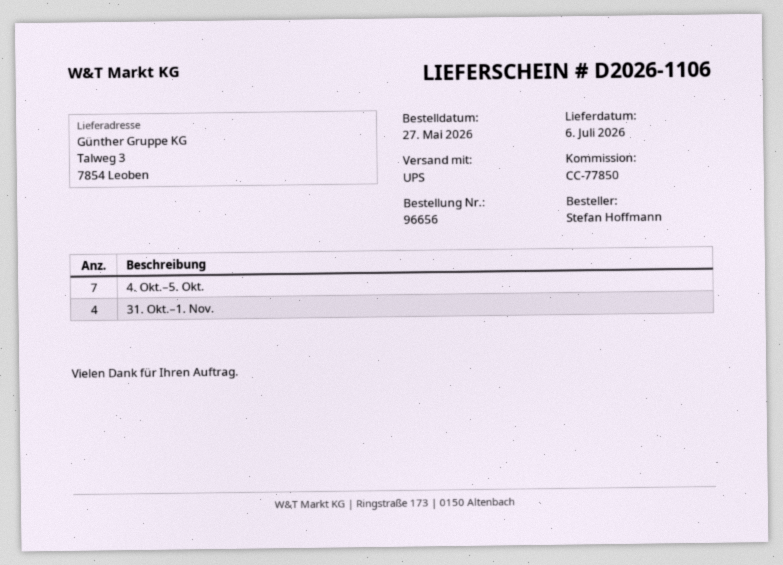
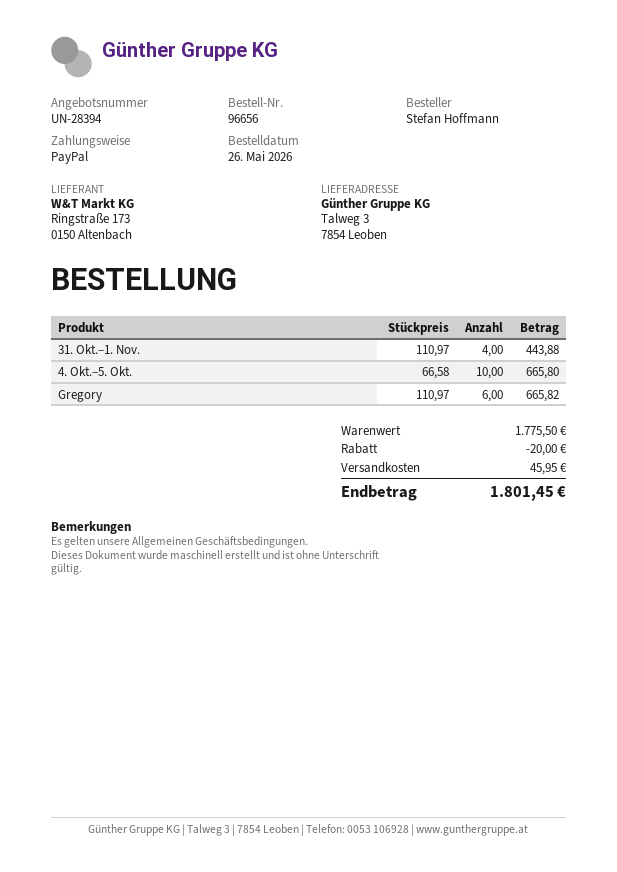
order date: 2026-05-27 -> 2026-05-26
4. Okt.–5. Okt.: 7 -> 10
Gregory: none -> 6

